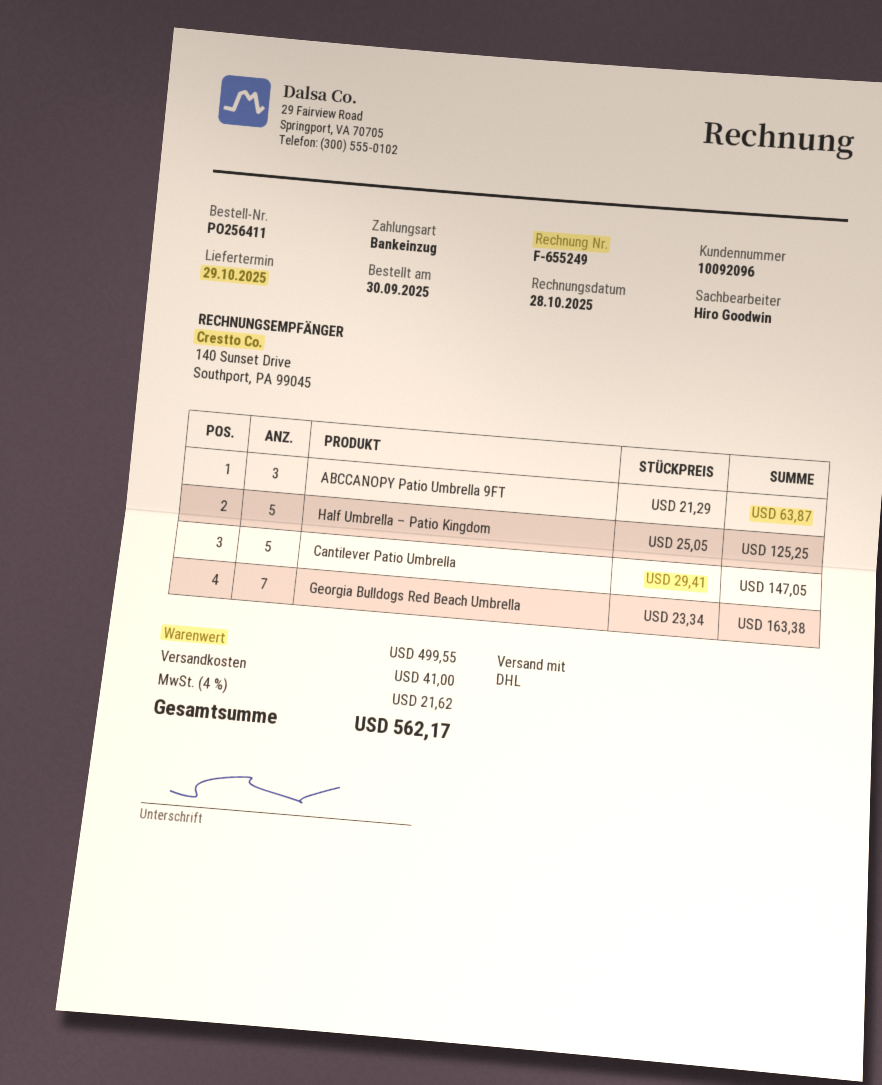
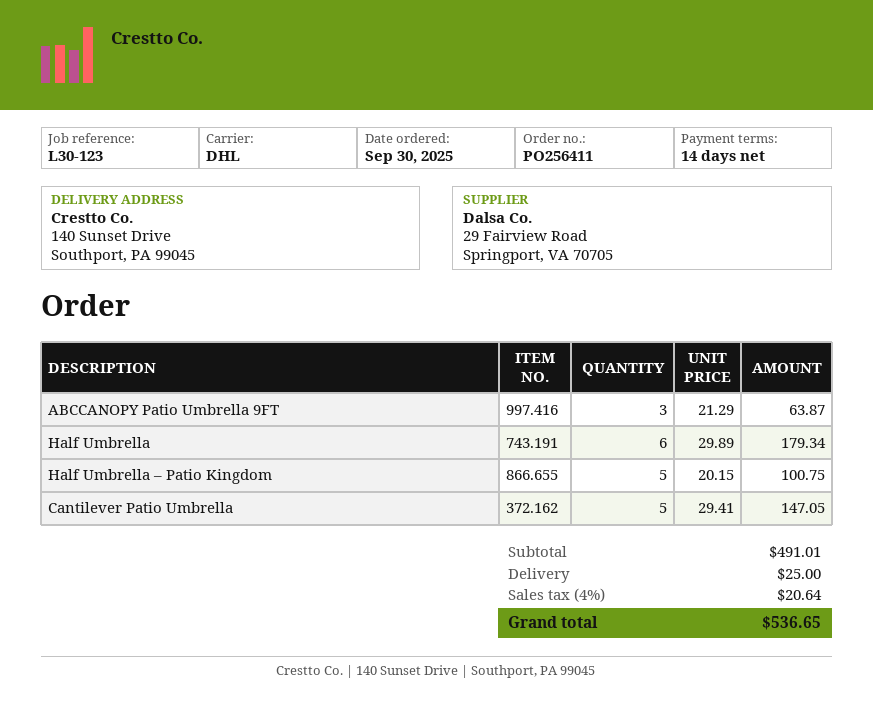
Half Umbrella – Patio Kingdom: 5 x 25.05 = 125.25 -> 5 x 20.15 = 100.75
Georgia Bulldogs Red Beach Umbrella: 7 x 23.34 = 163.38 -> none
Half Umbrella: none -> 6 x 29.89 = 179.34
subtotal: 499.55 -> 491.01
shipping: 41.00 -> 25.00
tax: 4% = 21.62 -> 4% = 20.64
total: 562.17 -> 536.65

